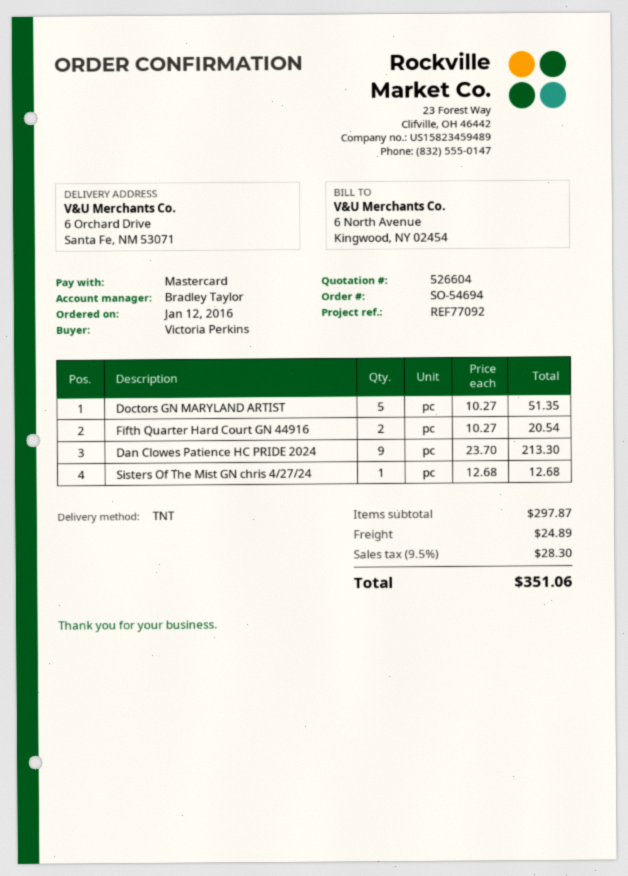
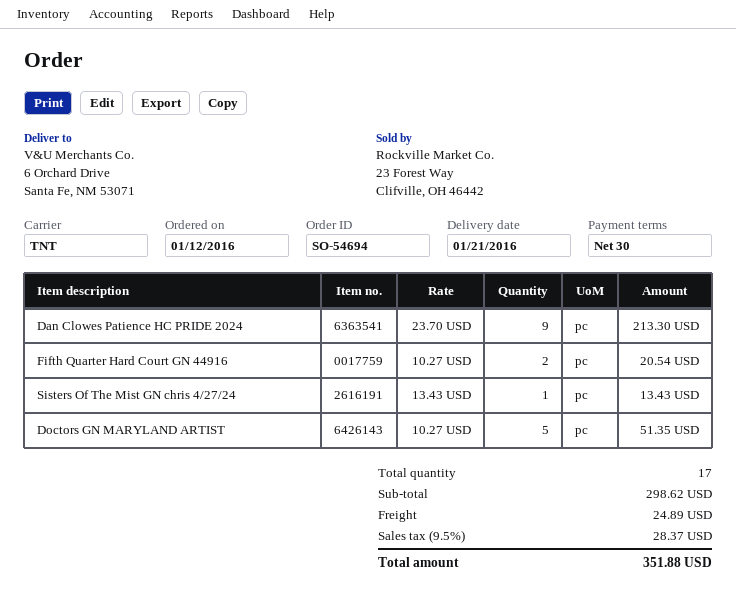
Sisters Of The Mist GN chris 4/27/24: 1 x 12.68 = 12.68 -> 1 x 13.43 = 13.43
subtotal: 297.87 -> 298.62
tax: 9.5% = 28.30 -> 9.5% = 28.37
total: 351.06 -> 351.88

